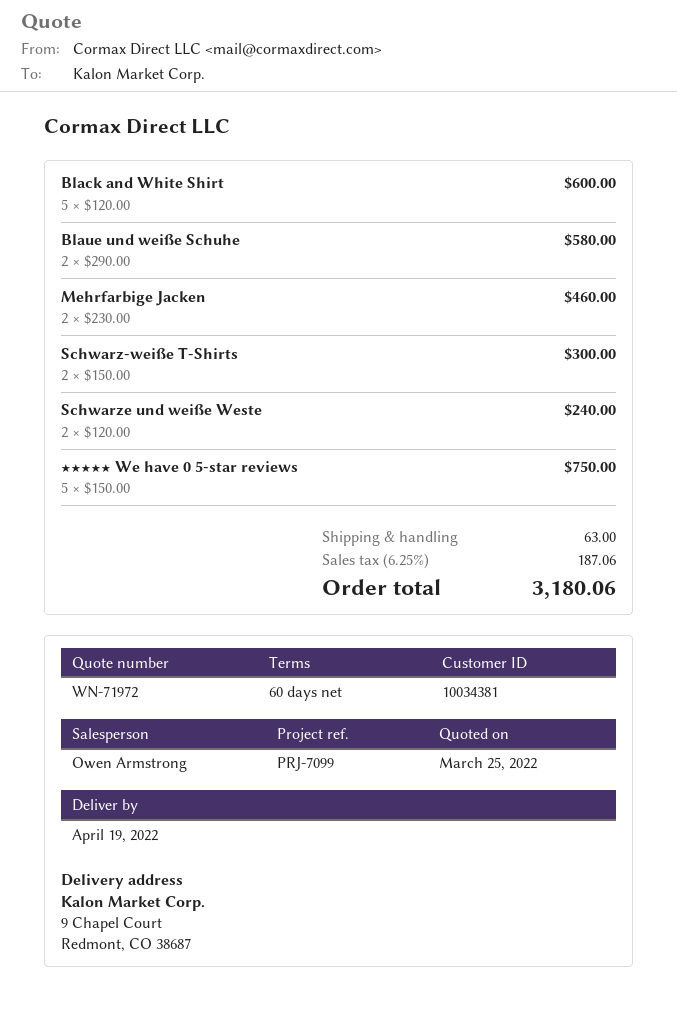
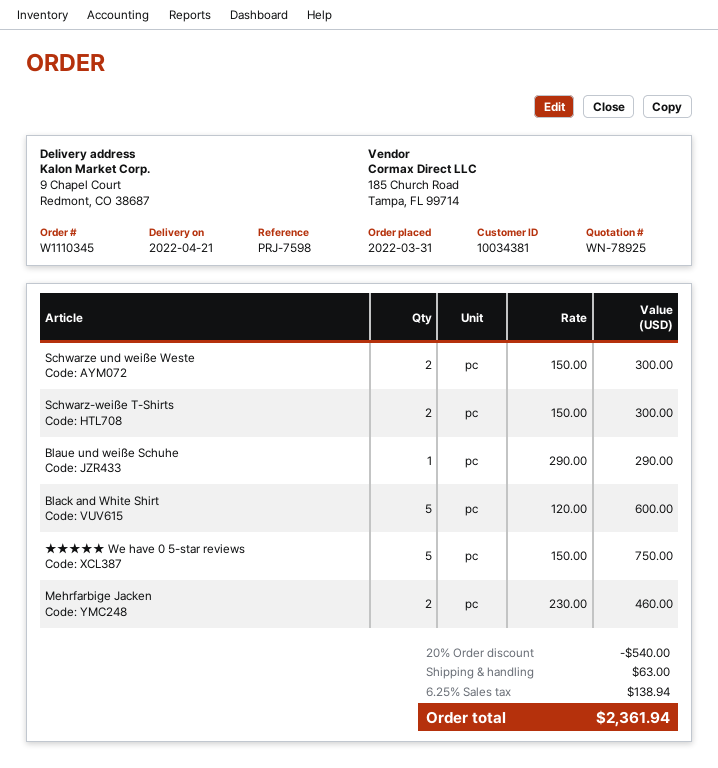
quote number: WN-71972 -> WN-78925
delivery date: 2022-04-19 -> 2022-04-21
reference: PRJ-7099 -> PRJ-7598
Blaue und weiße Schuhe: 2 x 290.00 = 580.00 -> 1 x 290.00 = 290.00
Schwarze und weiße Weste: 2 x 120.00 = 240.00 -> 2 x 150.00 = 300.00
discount: none -> 20% = 540.00
tax: 6.25% = 187.06 -> 6.25% = 138.94
total: 3180.06 -> 2361.94

